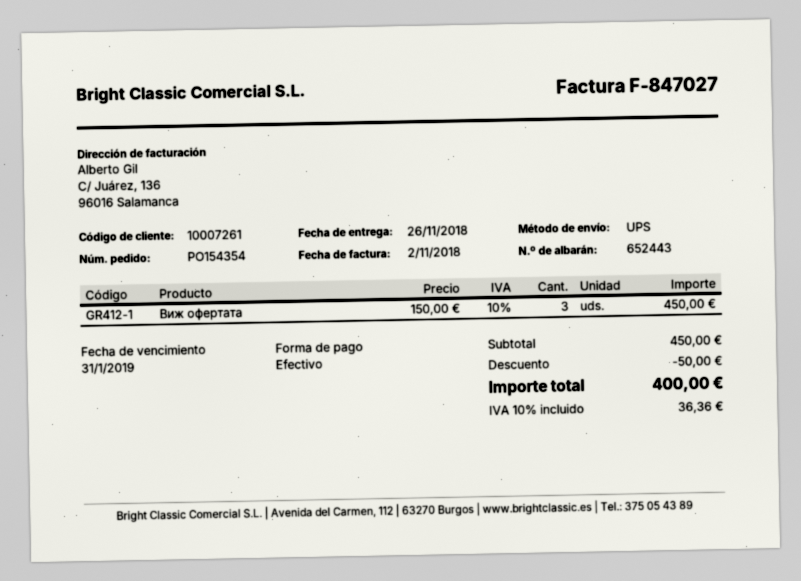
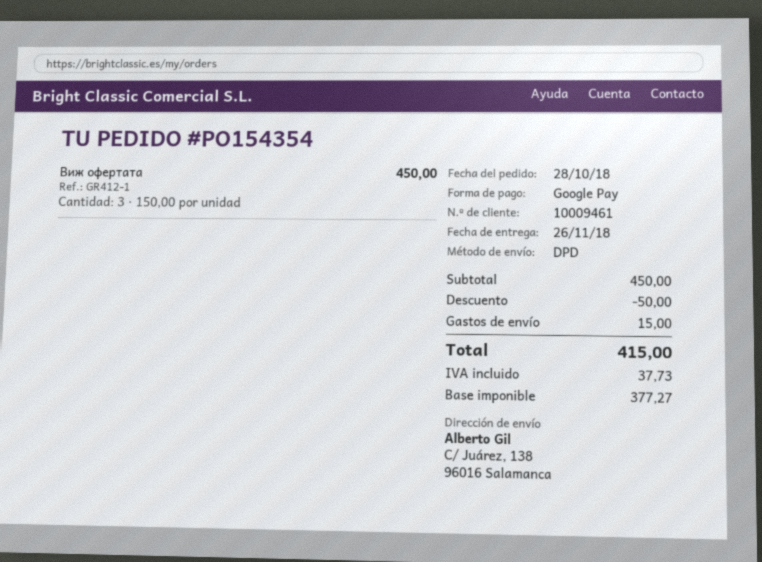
customer number: 10007261 -> 10009461
payment method: cash -> Google Pay
shipping method: UPS -> DPD
shipping: none -> 15.00
tax: 36.36 -> 37.73
total: 400.00 -> 415.00

